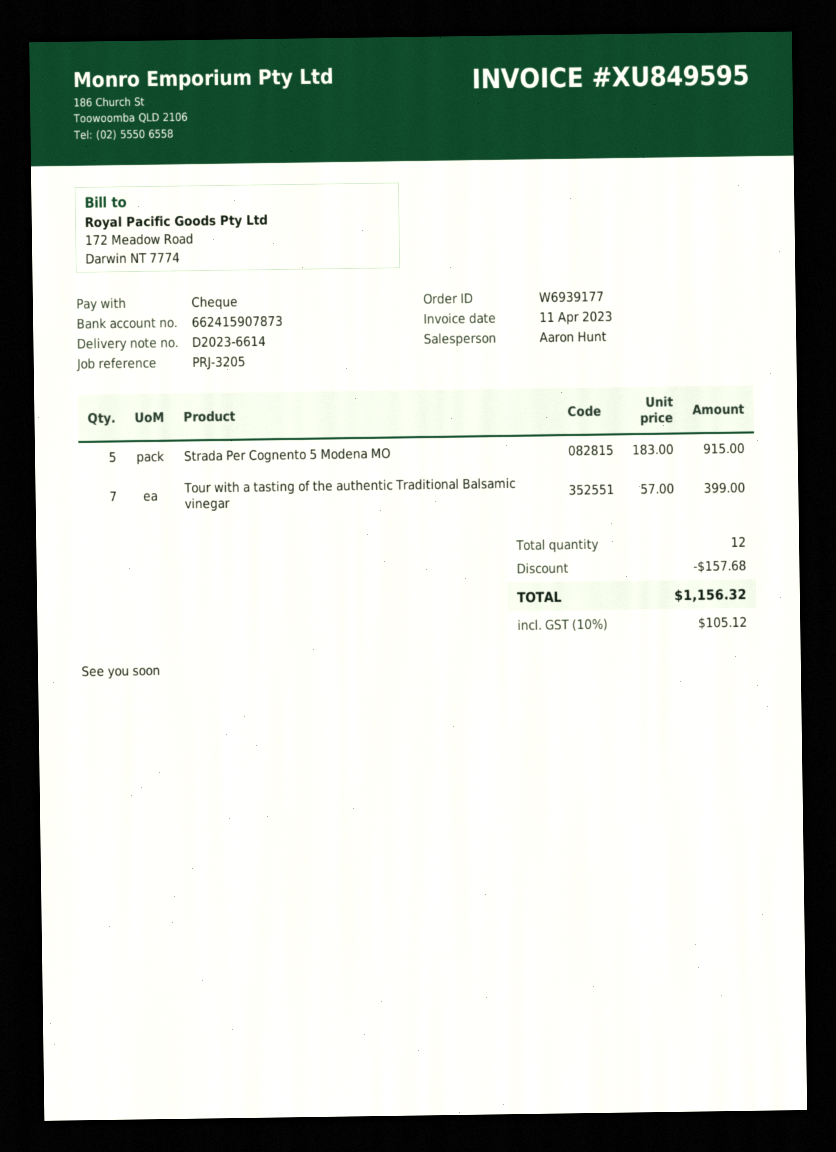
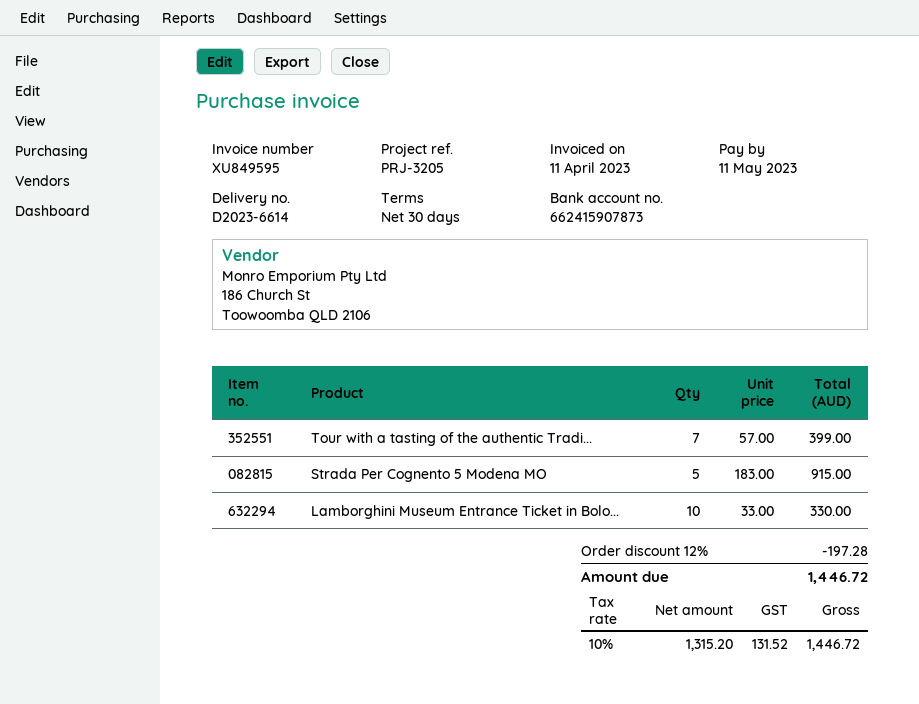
Lamborghini Museum Entrance Ticket in Bolo...: none -> 10 x 33.00 = 330.00
discount: 157.68 -> 197.28
tax: 10% = 105.12 -> 10% = 131.52
total: 1156.32 -> 1446.72

